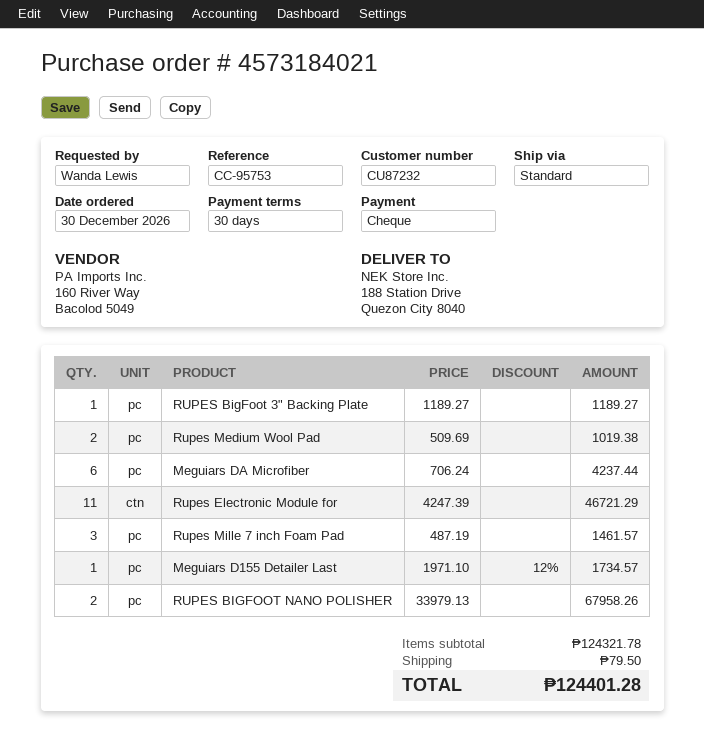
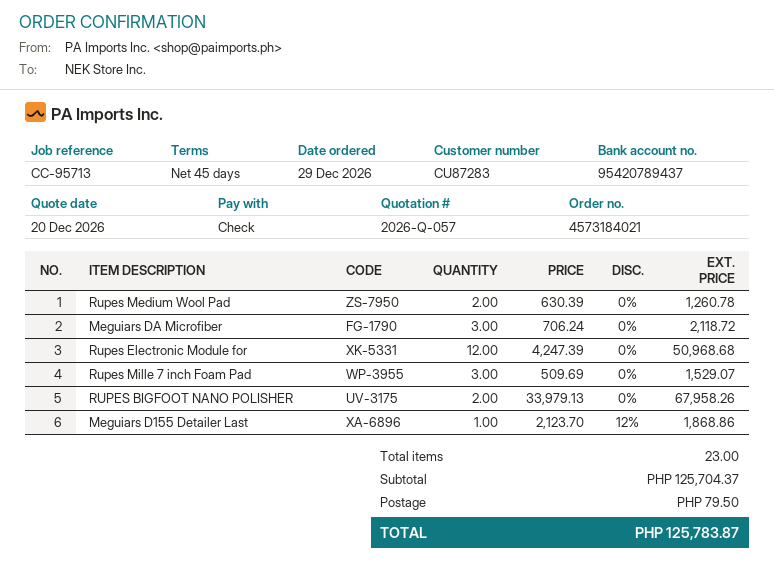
order date: 2026-12-30 -> 2026-12-29
payment terms: 30 days -> 45 days
customer number: CU87232 -> CU87283
reference: CC-95753 -> CC-95713
RUPES BigFoot 3" Backing Plate: 1 x 1189.27 = 1189.27 -> none
Rupes Medium Wool Pad: 2 x 509.69 = 1019.38 -> 2 x 630.39 = 1260.78
Meguiars DA Microfiber: 6 x 706.24 = 4237.44 -> 3 x 706.24 = 2118.72
Rupes Electronic Module for: 11 x 4247.39 = 46721.29 -> 12 x 4247.39 = 50968.68
Rupes Mille 7 inch Foam Pad: 3 x 487.19 = 1461.57 -> 3 x 509.69 = 1529.07
Meguiars D155 Detailer Last: 1 x 1971.10 - 12% = 1734.57 -> 1 x 2123.70 - 12% = 1868.86
subtotal: 124321.78 -> 125704.37
total: 124401.28 -> 125783.87

